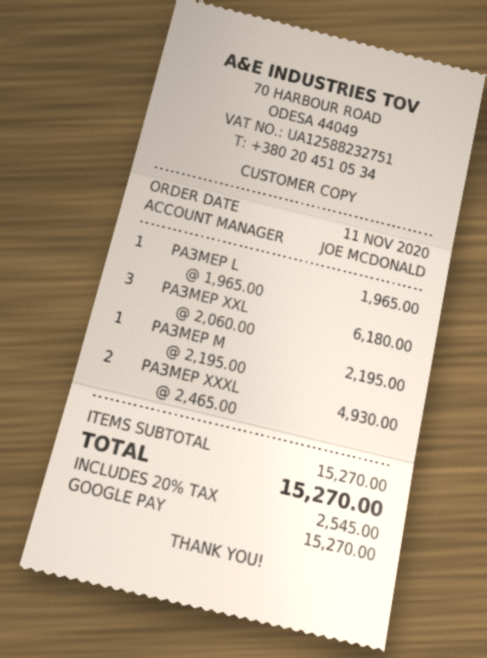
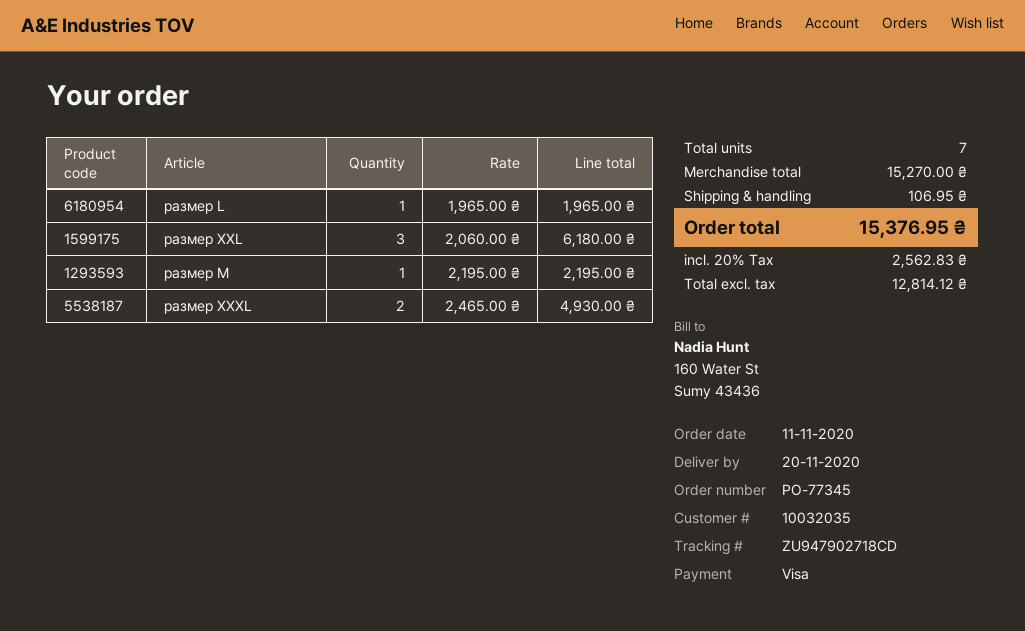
payment method: Google Pay -> Visa
shipping: none -> 106.95
tax: 20% = 2545.00 -> 20% = 2562.83
total: 15270.00 -> 15376.95

